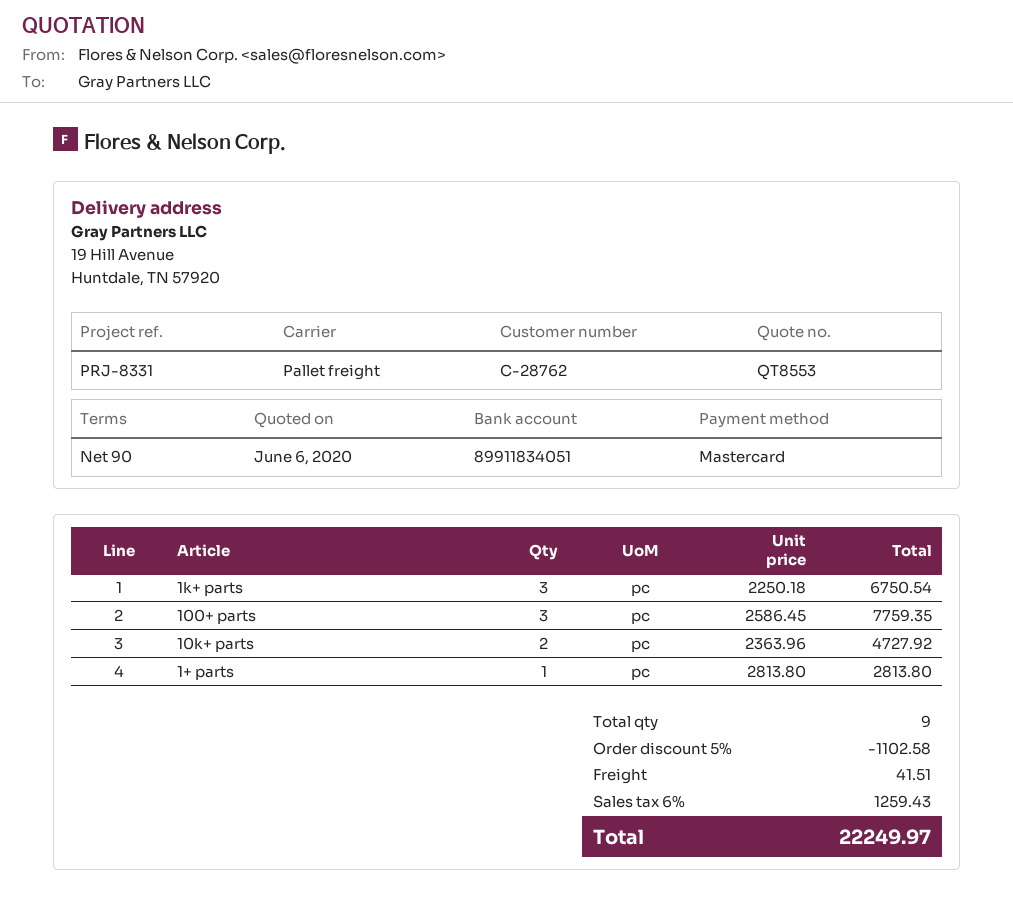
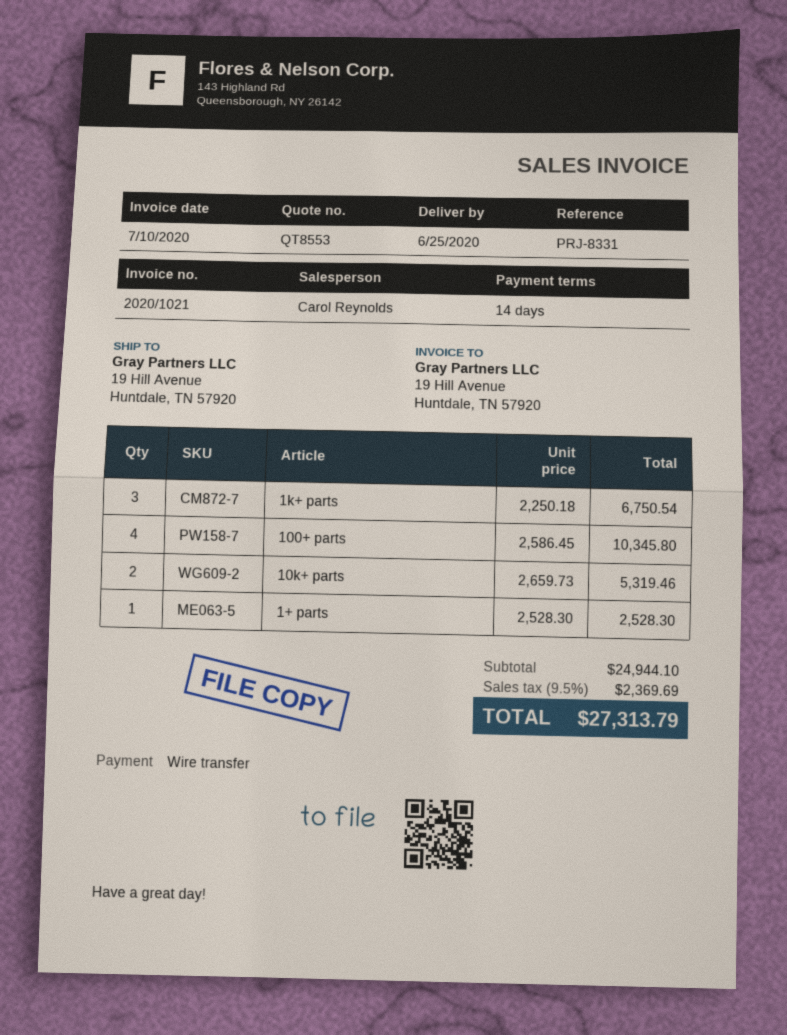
payment terms: 90 days -> 14 days
payment method: Mastercard -> bank transfer
100+ parts: 3 x 2586.45 = 7759.35 -> 4 x 2586.45 = 10345.80
10k+ parts: 2 x 2363.96 = 4727.92 -> 2 x 2659.73 = 5319.46
1+ parts: 1 x 2813.80 = 2813.80 -> 1 x 2528.30 = 2528.30
discount: 5% = 1102.58 -> none
shipping: 41.51 -> none
tax: 6% = 1259.43 -> 9.5% = 2369.69
total: 22249.97 -> 27313.79

